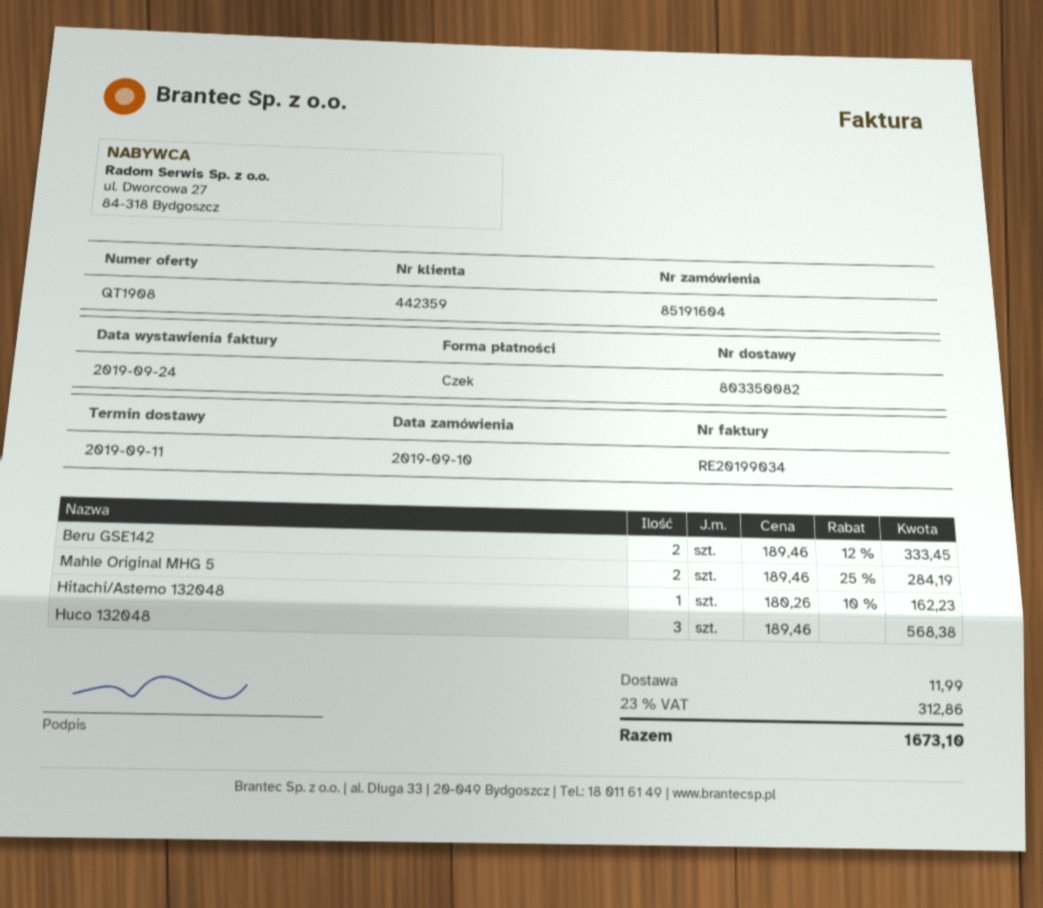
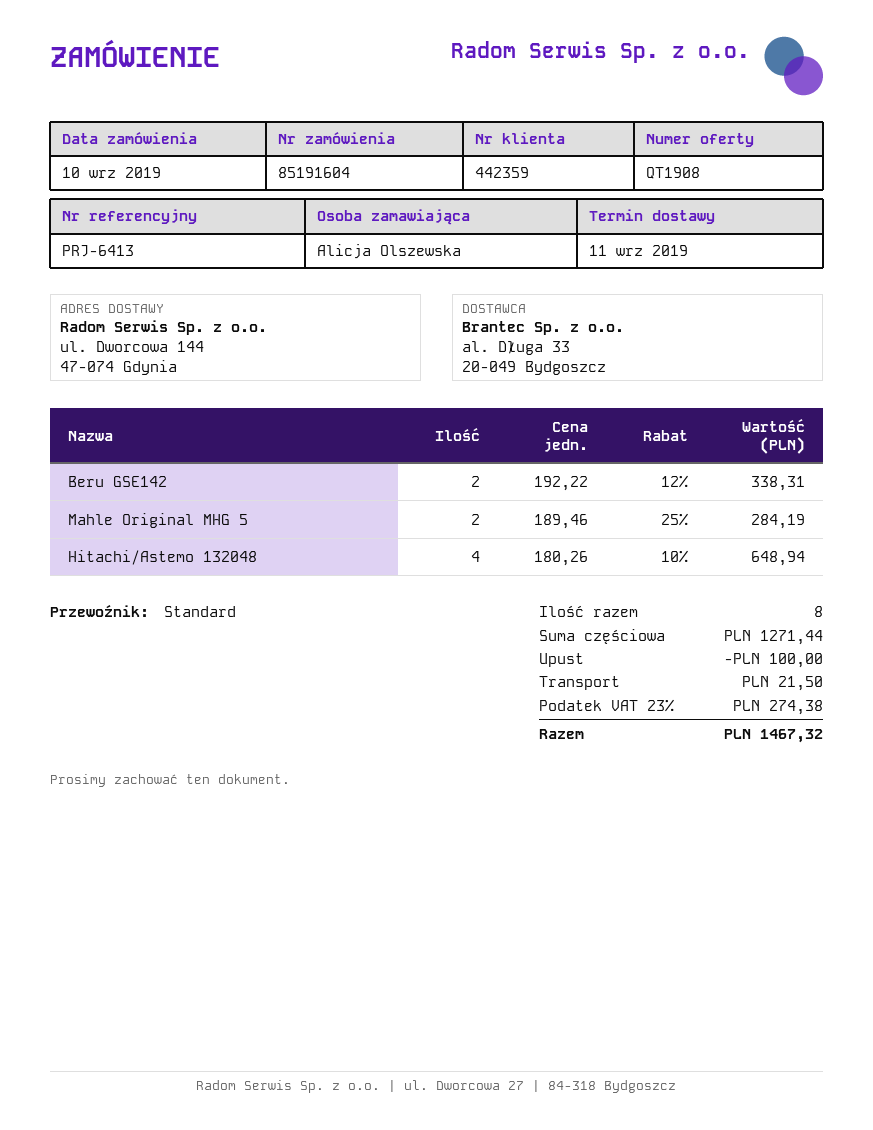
Beru GSE142: 2 x 189.46 - 12% = 333.45 -> 2 x 192.22 - 12% = 338.31
Hitachi/Astemo 132048: 1 x 180.26 - 10% = 162.23 -> 4 x 180.26 - 10% = 648.94
Huco 132048: 3 x 189.46 = 568.38 -> none
discount: none -> 100.00
shipping: 11.99 -> 21.50
tax: 23% = 312.86 -> 23% = 274.38
total: 1673.10 -> 1467.32

